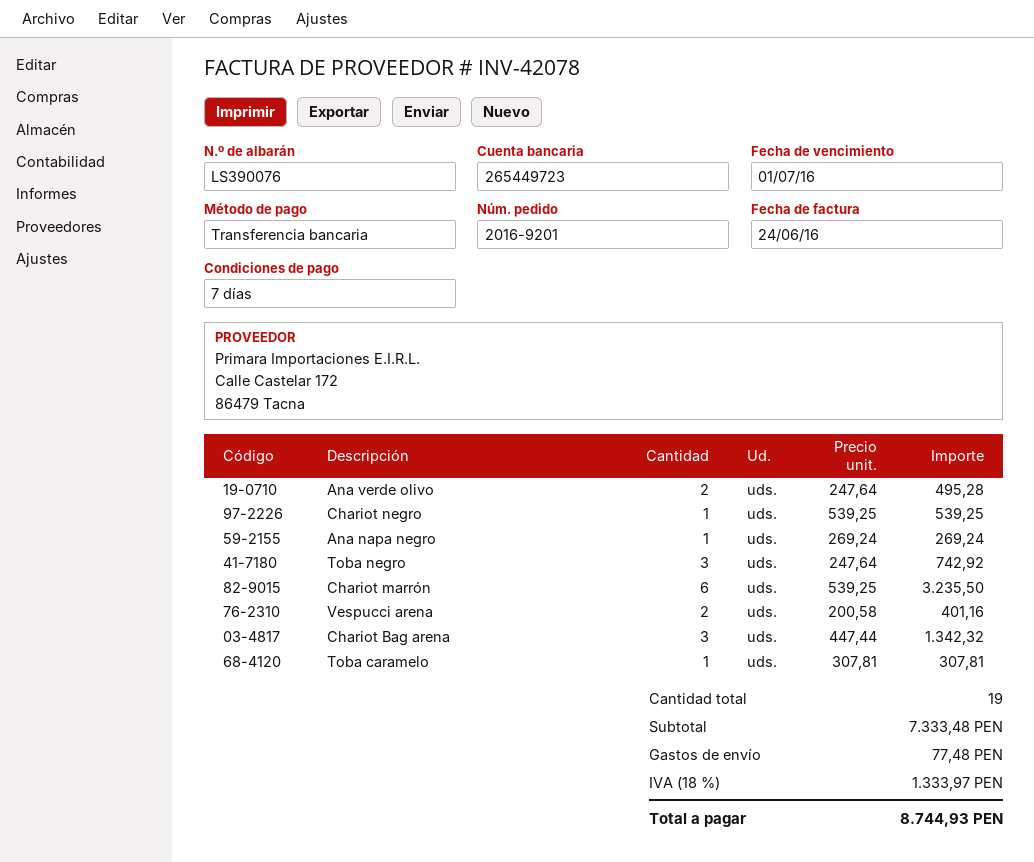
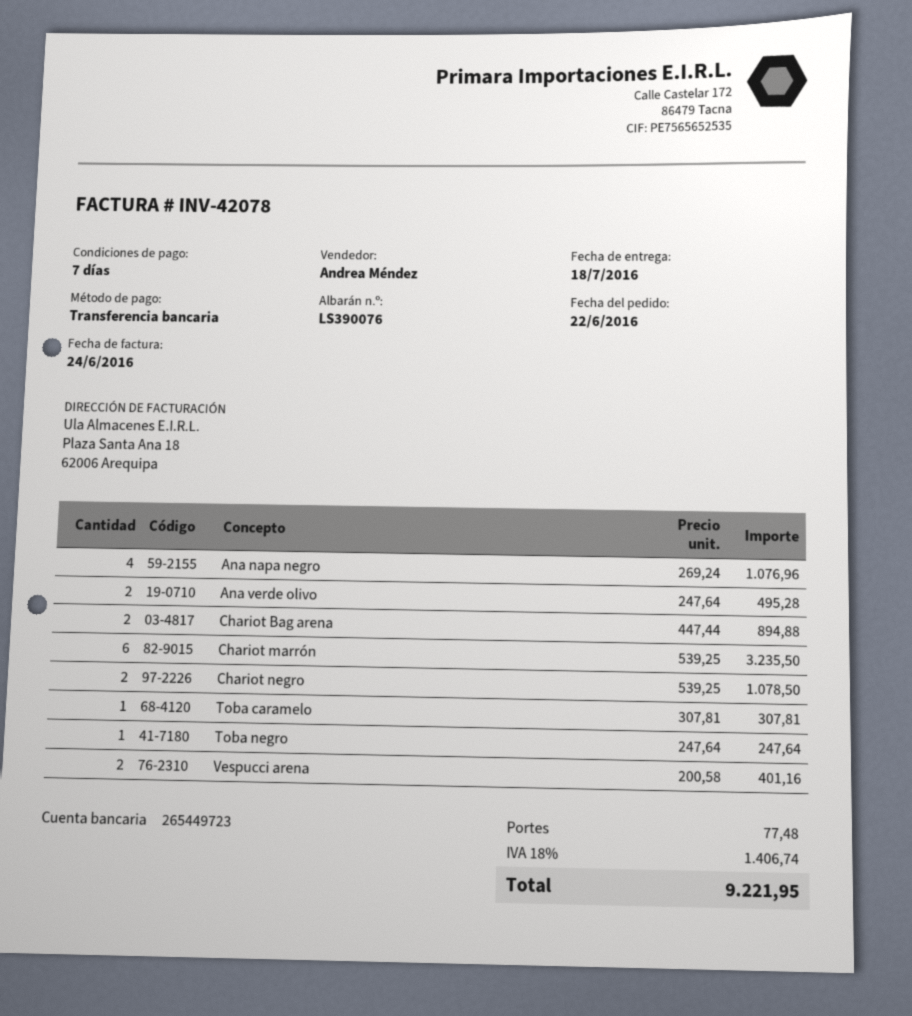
Chariot negro: 1 x 539.25 = 539.25 -> 2 x 539.25 = 1078.50
Ana napa negro: 1 x 269.24 = 269.24 -> 4 x 269.24 = 1076.96
Toba negro: 3 x 247.64 = 742.92 -> 1 x 247.64 = 247.64
Chariot Bag arena: 3 x 447.44 = 1342.32 -> 2 x 447.44 = 894.88
tax: 18% = 1333.97 -> 18% = 1406.74
total: 8744.93 -> 9221.95

